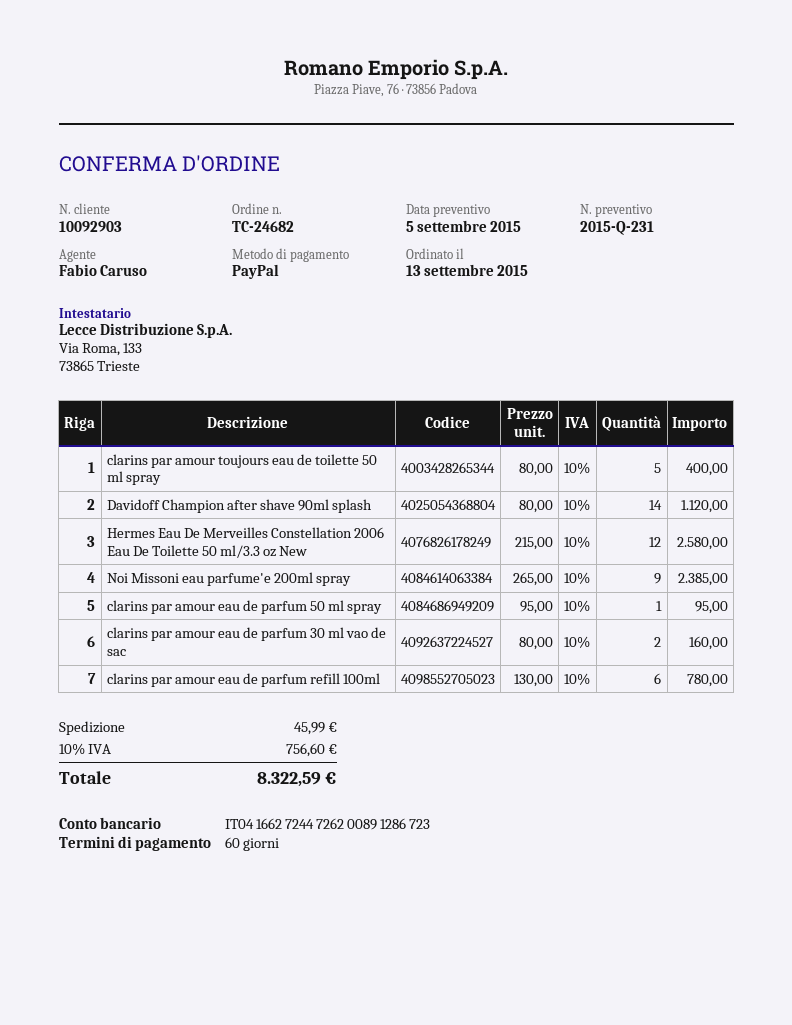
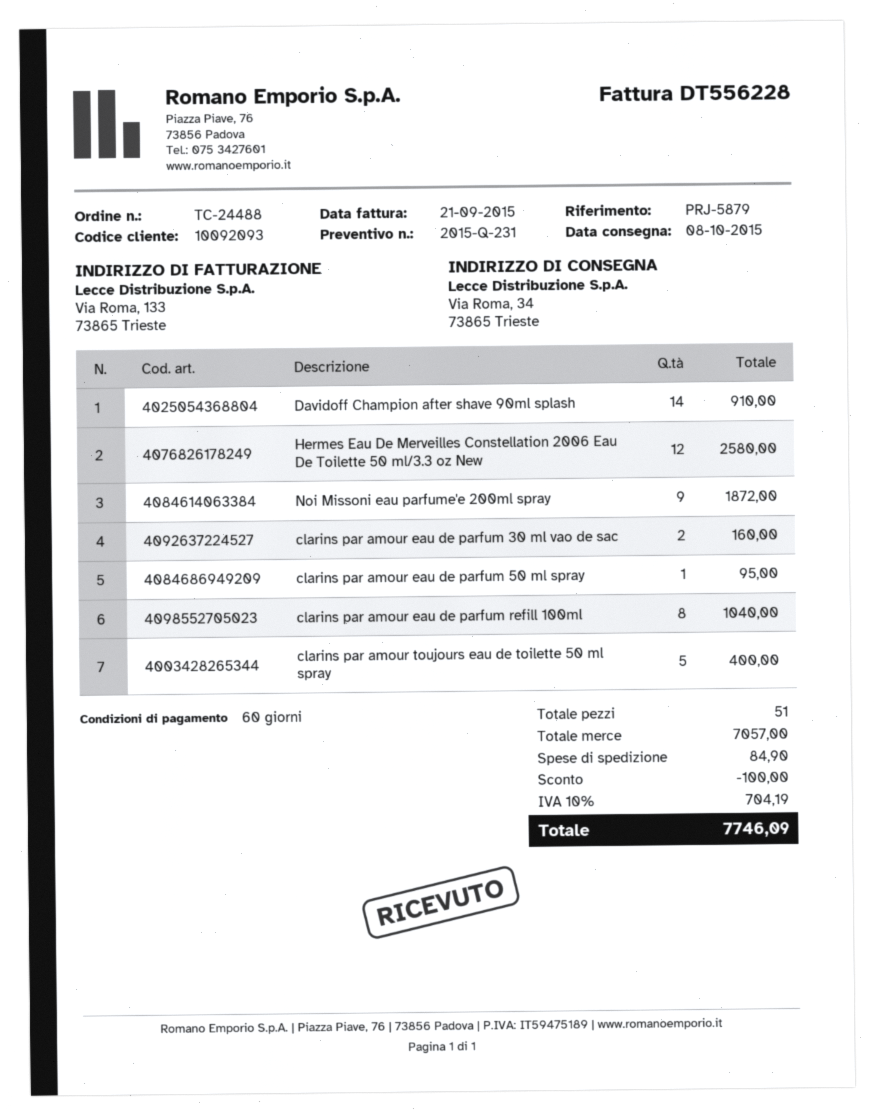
order number: TC-24682 -> TC-24488
customer number: 10092903 -> 10092093
Davidoff Champion after shave 90ml splash: 14 for 1120.00 -> 14 for 910.00
Noi Missoni eau parfume'e 200ml spray: 9 for 2385.00 -> 9 for 1872.00
clarins par amour eau de parfum refill 100ml: 6 for 780.00 -> 8 for 1040.00
discount: none -> 100.00
shipping: 45.99 -> 84.90
tax: 10% = 756.60 -> 10% = 704.19
total: 8322.59 -> 7746.09

